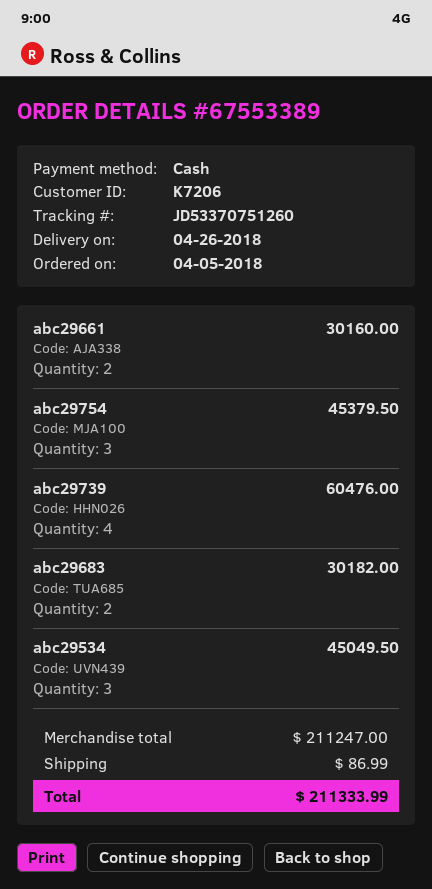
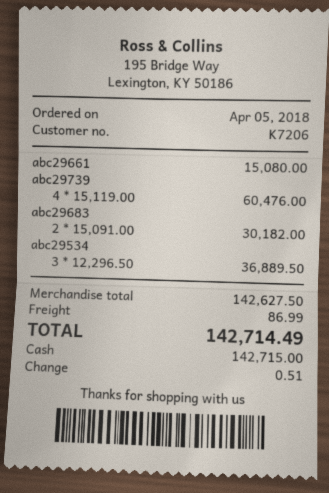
abc29661: 2 for 30160.00 -> 1 for 15080.00
abc29754: 3 for 45379.50 -> none
abc29534: 3 for 45049.50 -> 3 for 36889.50
subtotal: 211247.00 -> 142627.50
total: 211333.99 -> 142714.49

